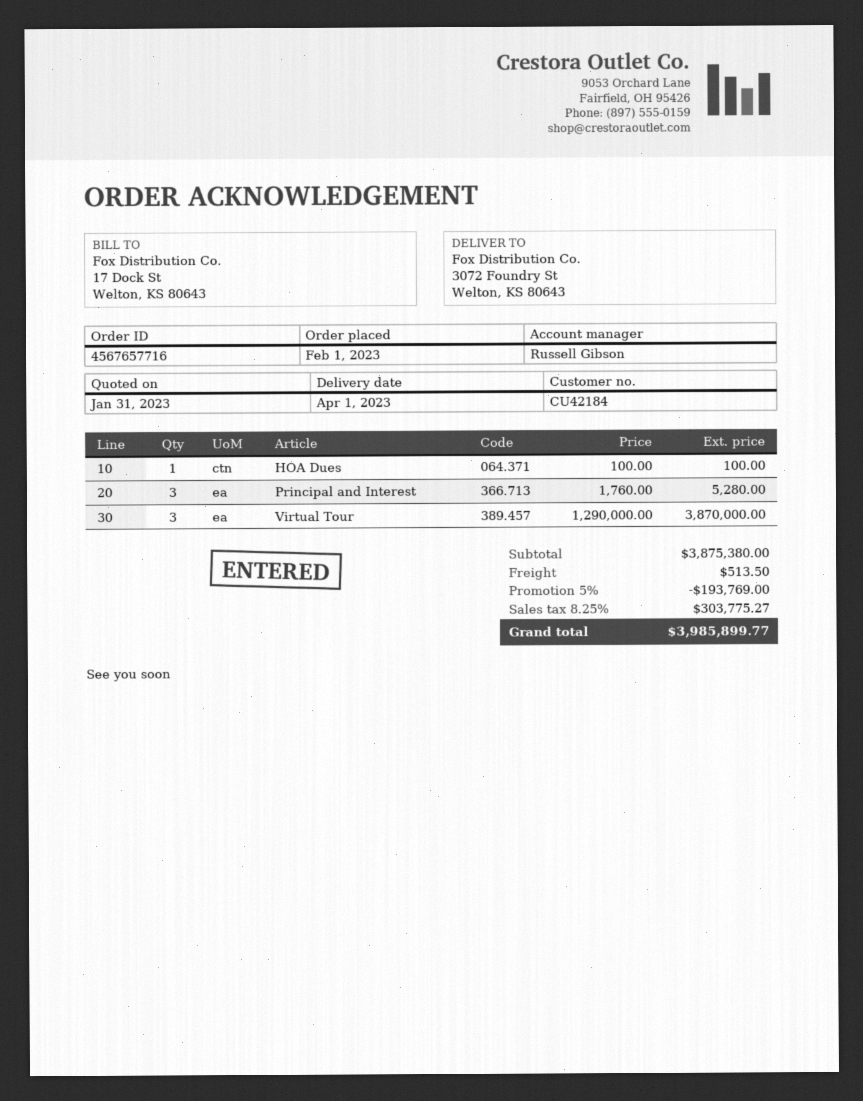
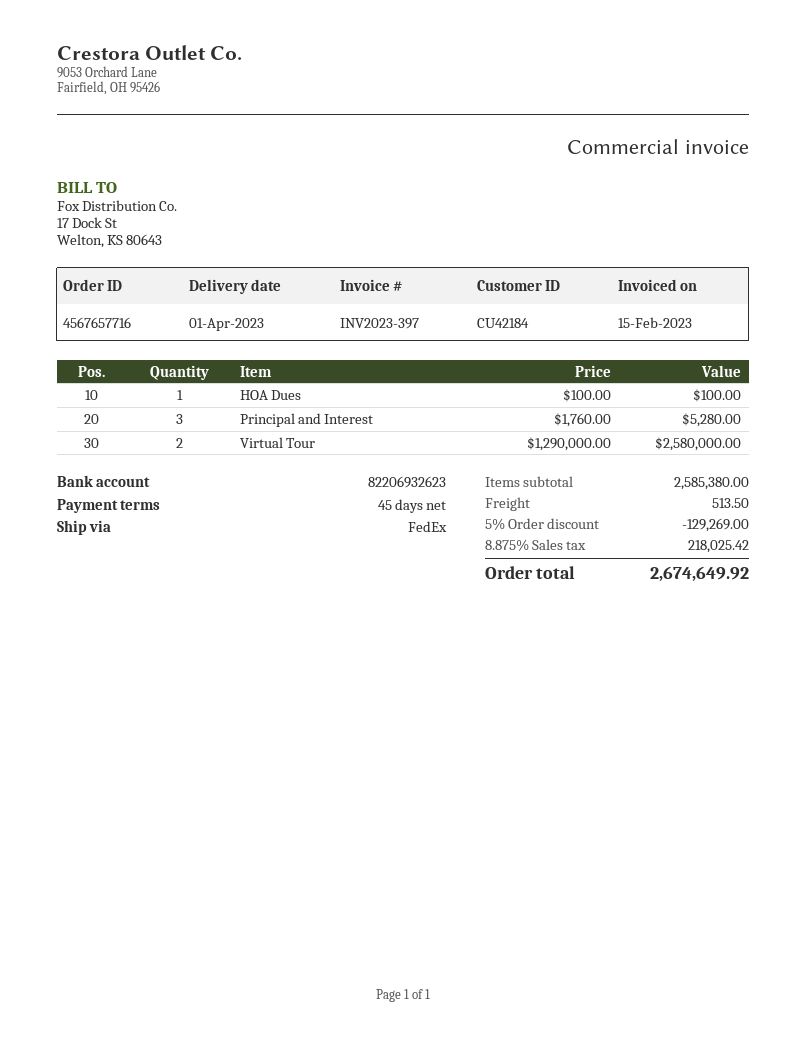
Virtual Tour: 3 x 1290000.00 = 3870000.00 -> 2 x 1290000.00 = 2580000.00
subtotal: 3875380.00 -> 2585380.00
discount: 5% = 193769.00 -> 5% = 129269.00
tax: 8.25% = 303775.27 -> 8.875% = 218025.42
total: 3985899.77 -> 2674649.92

